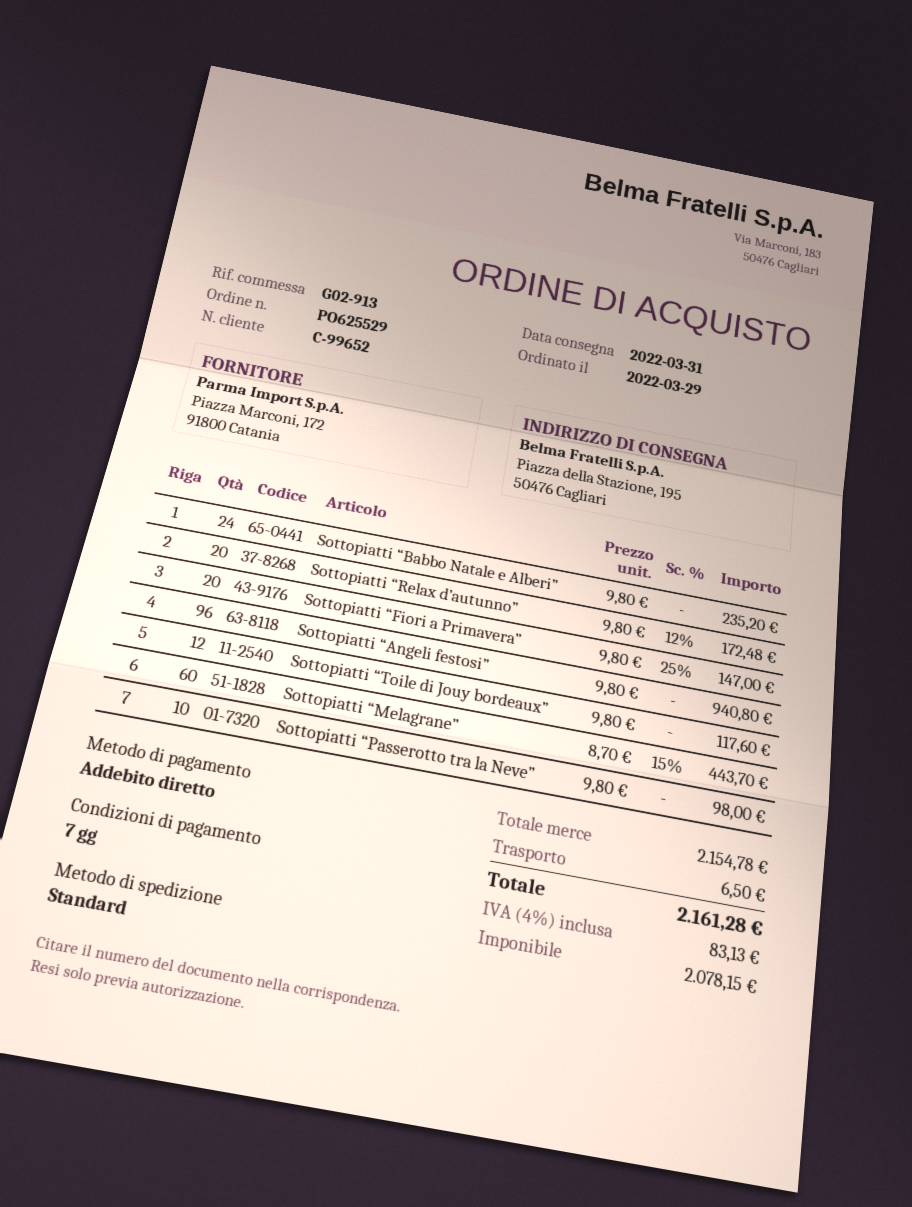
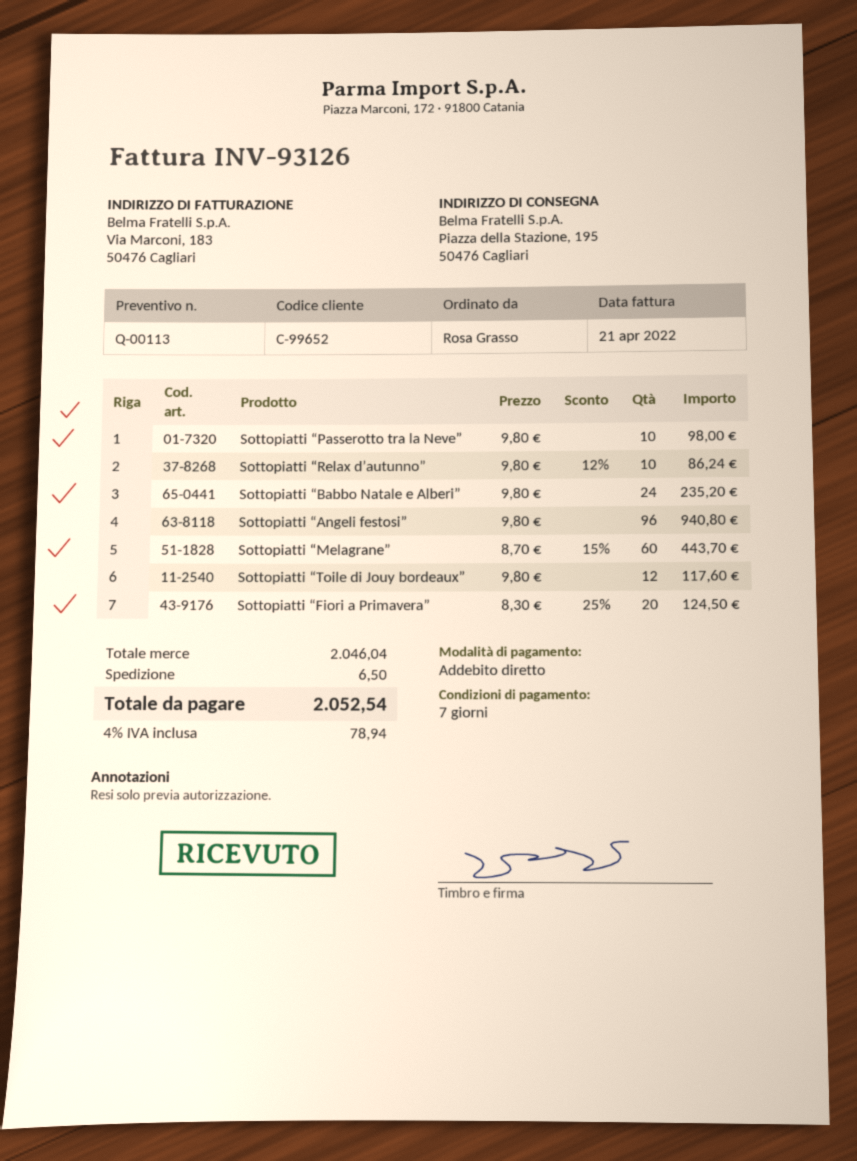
Sottopiatti “Relax d’autunno”: 20 x 9.80 - 12% = 172.48 -> 10 x 9.80 - 12% = 86.24
Sottopiatti “Fiori a Primavera”: 20 x 9.80 - 25% = 147.00 -> 20 x 8.30 - 25% = 124.50
subtotal: 2154.78 -> 2046.04
tax: 4% = 83.13 -> 4% = 78.94
total: 2161.28 -> 2052.54

